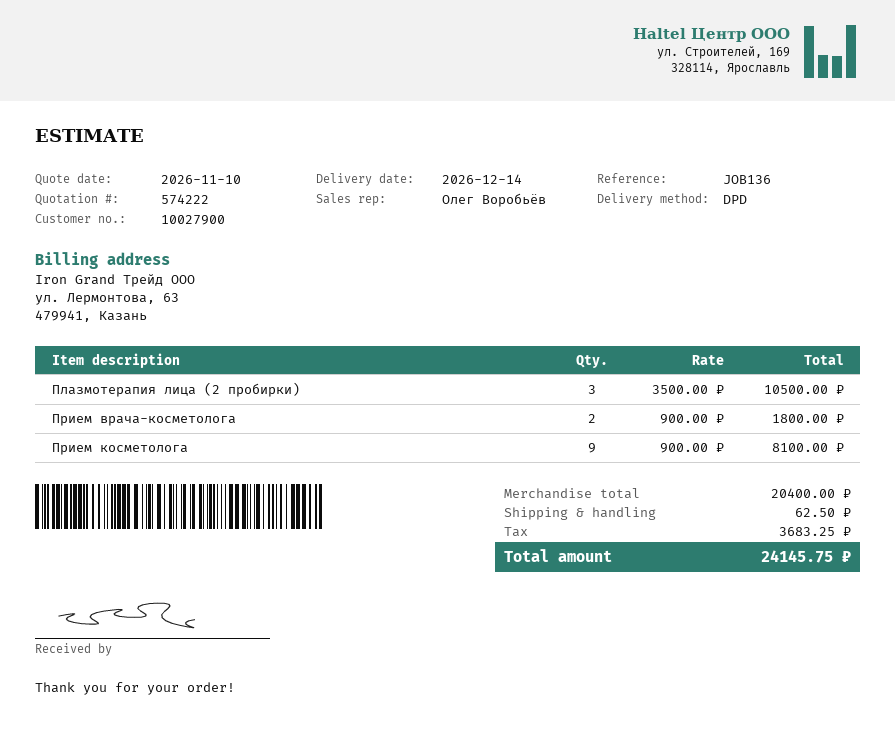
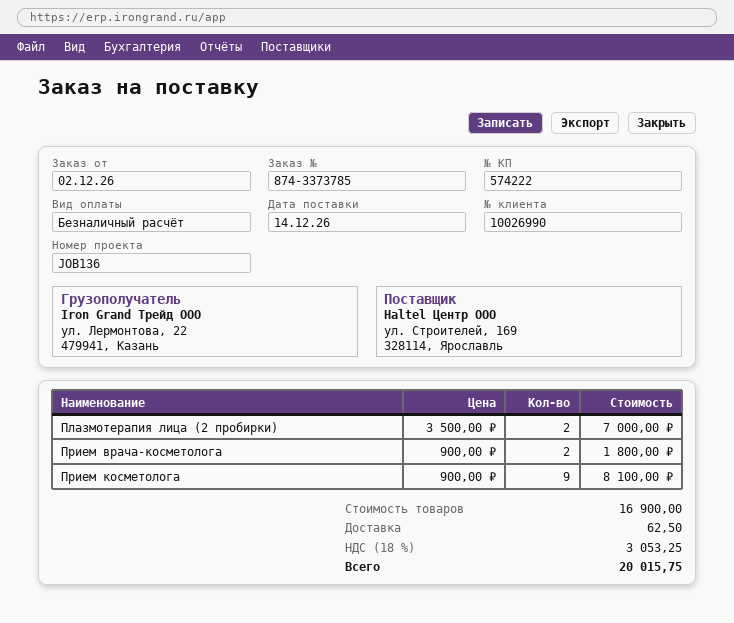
customer number: 10027900 -> 10026990
Плазмотерапия лица (2 пробирки): 3 x 3500.00 = 10500.00 -> 2 x 3500.00 = 7000.00
subtotal: 20400.00 -> 16900.00
tax: 3683.25 -> 3053.25
total: 24145.75 -> 20015.75

